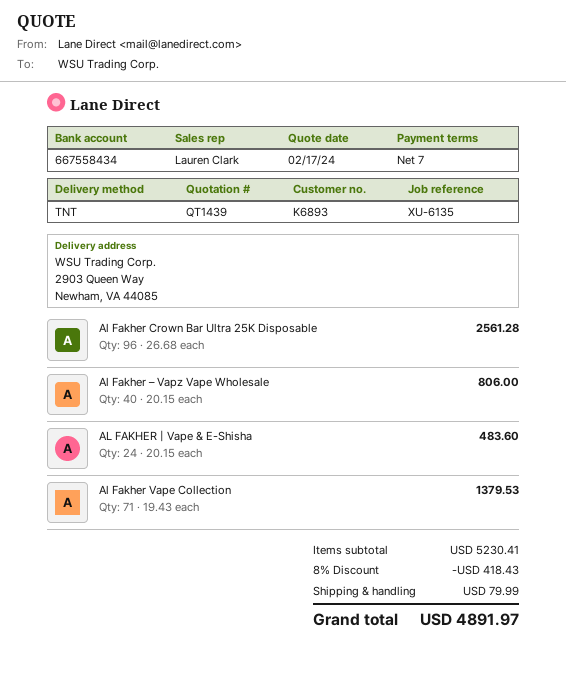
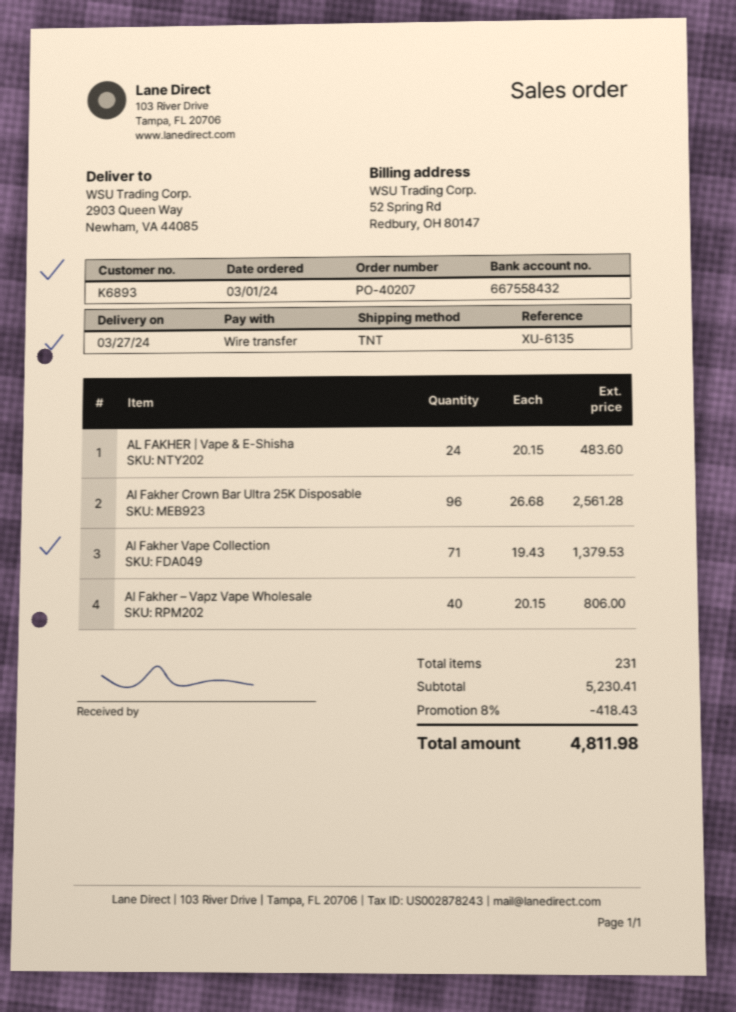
bank account: 667558434 -> 667558432
shipping: 79.99 -> none
total: 4891.97 -> 4811.98

